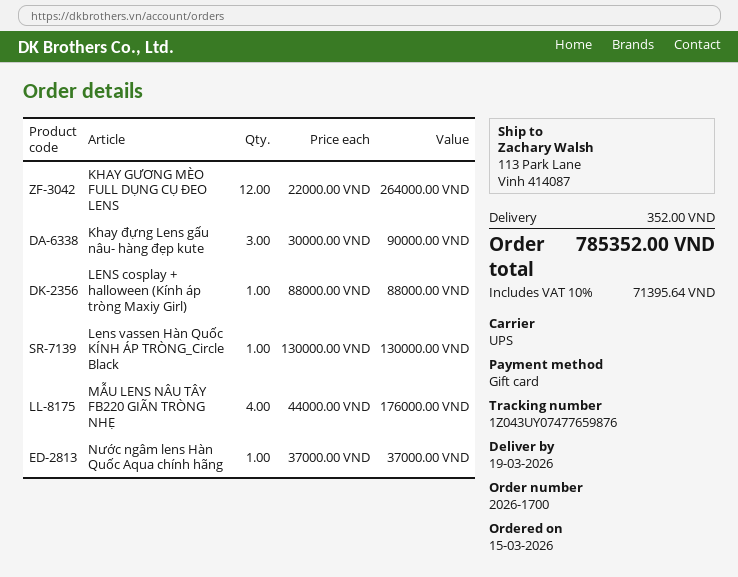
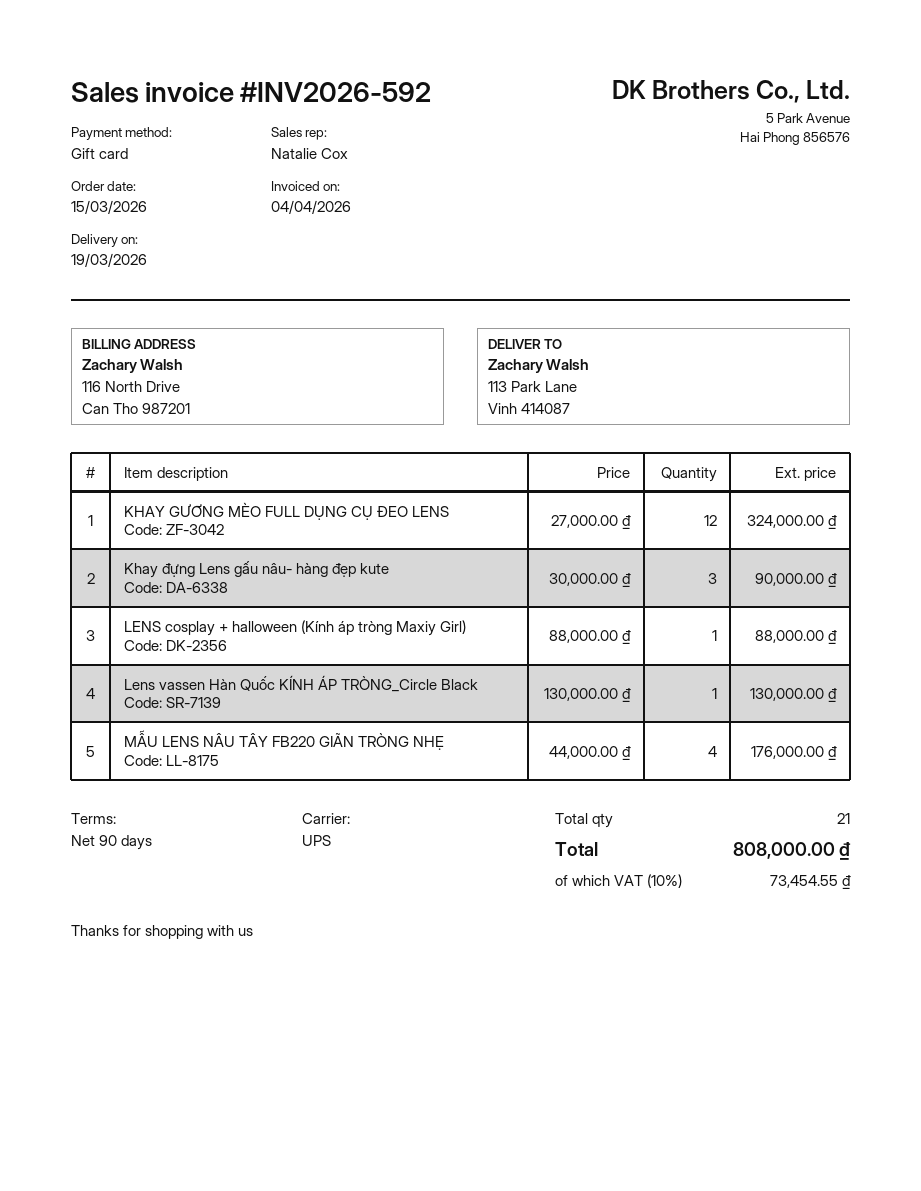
KHAY GƯƠNG MÈO FULL DỤNG CỤ ĐEO LENS: 12 x 22000.00 = 264000.00 -> 12 x 27000.00 = 324000.00
Nước ngâm lens Hàn Quốc Aqua chính hãng: 1 x 37000.00 = 37000.00 -> none
shipping: 352.00 -> none
tax: 10% = 71395.64 -> 10% = 73454.55
total: 785352.00 -> 808000.00

